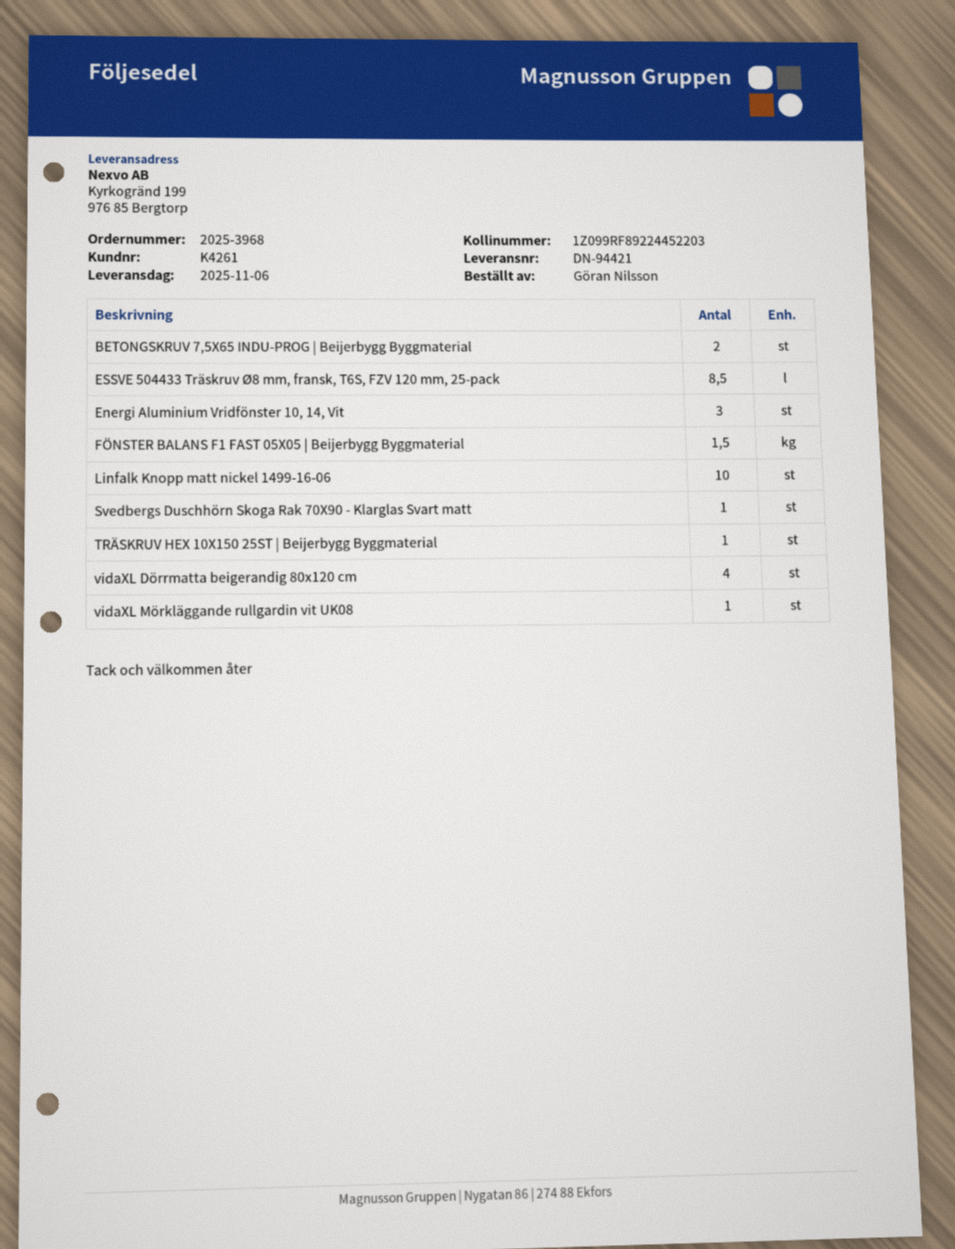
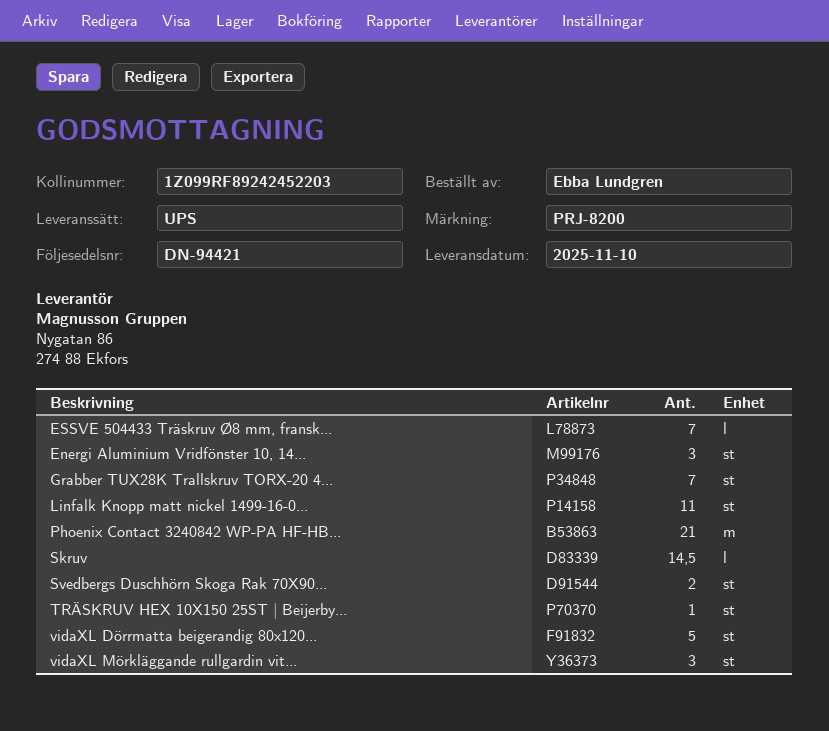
delivery date: 2025-11-06 -> 2025-11-10
ordered by: Göran Nilsson -> Ebba Lundgren
tracking number: 1Z099RF89224452203 -> 1Z099RF89242452203
BETONGSKRUV 7,5X65 INDU-PROG | Beijerbygg Byggmaterial: 2 -> none
ESSVE 504433 Träskruv Ø8 mm, fransk, T6S, FZV 120 mm, 25-pack: 8.5 -> 7
FÖNSTER BALANS F1 FAST 05X05 | Beijerbygg Byggmaterial: 1.5 -> none
Linfalk Knopp matt nickel 1499-16-06: 10 -> 11
Svedbergs Duschhörn Skoga Rak 70X90 - Klarglas Svart matt: 1 -> 2
vidaXL Dörrmatta beigerandig 80x120 cm: 4 -> 5
vidaXL Mörkläggande rullgardin vit UK08: 1 -> 3
Grabber TUX28K Trallskruv TORX-20 4...: none -> 7
Phoenix Contact 3240842 WP-PA HF-HB...: none -> 21
Skruv: none -> 14.5

